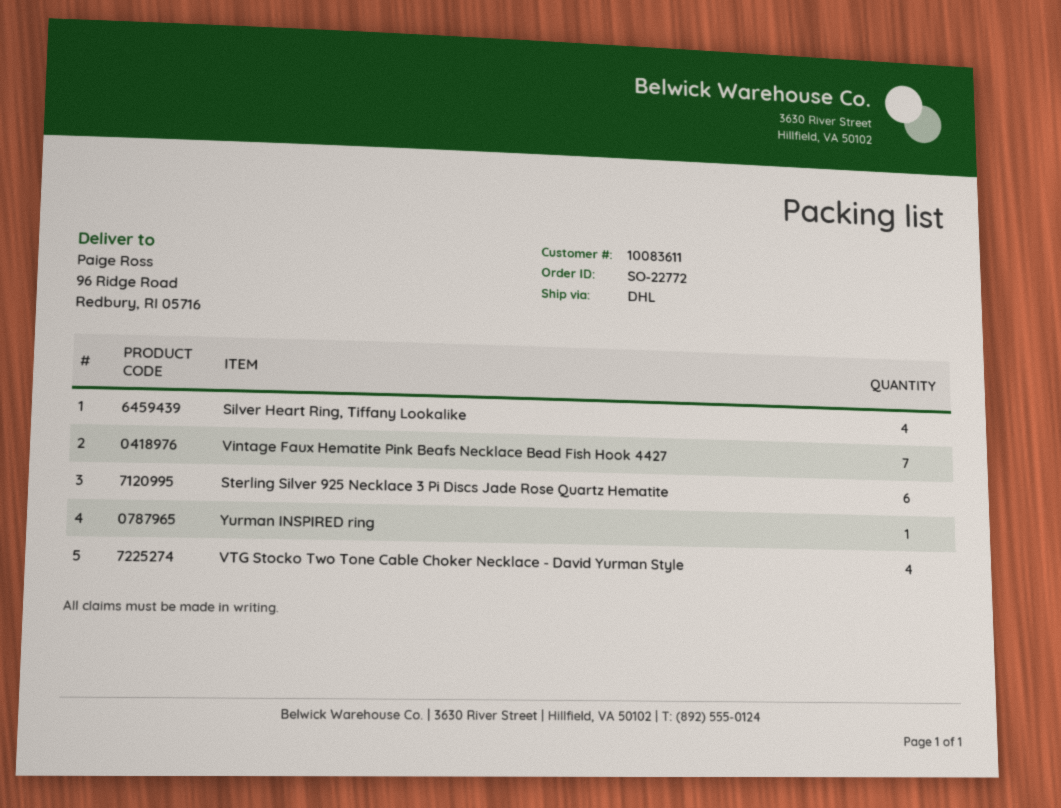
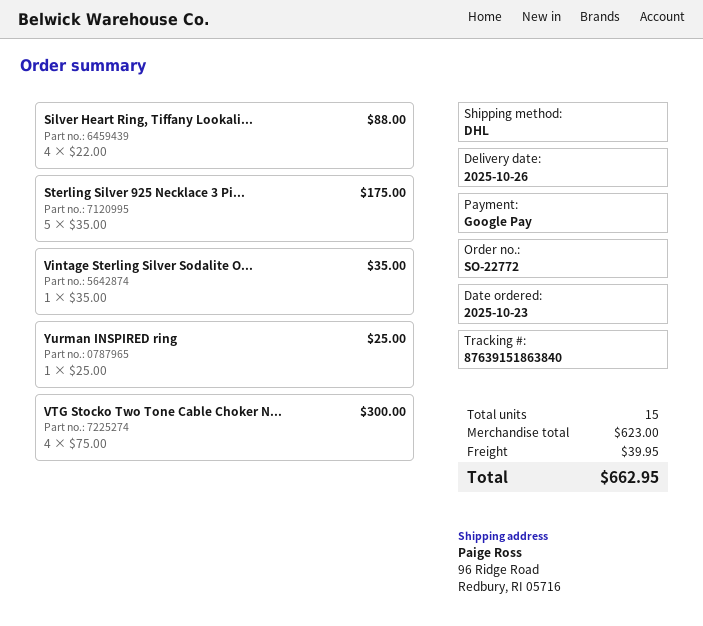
Vintage Faux Hematite Pink Beafs Necklace Bead Fish Hook 4427: 7 -> none
Sterling Silver 925 Necklace 3 Pi Discs Jade Rose Quartz Hematite: 6 -> 5
Vintage Sterling Silver Sodalite O...: none -> 1

